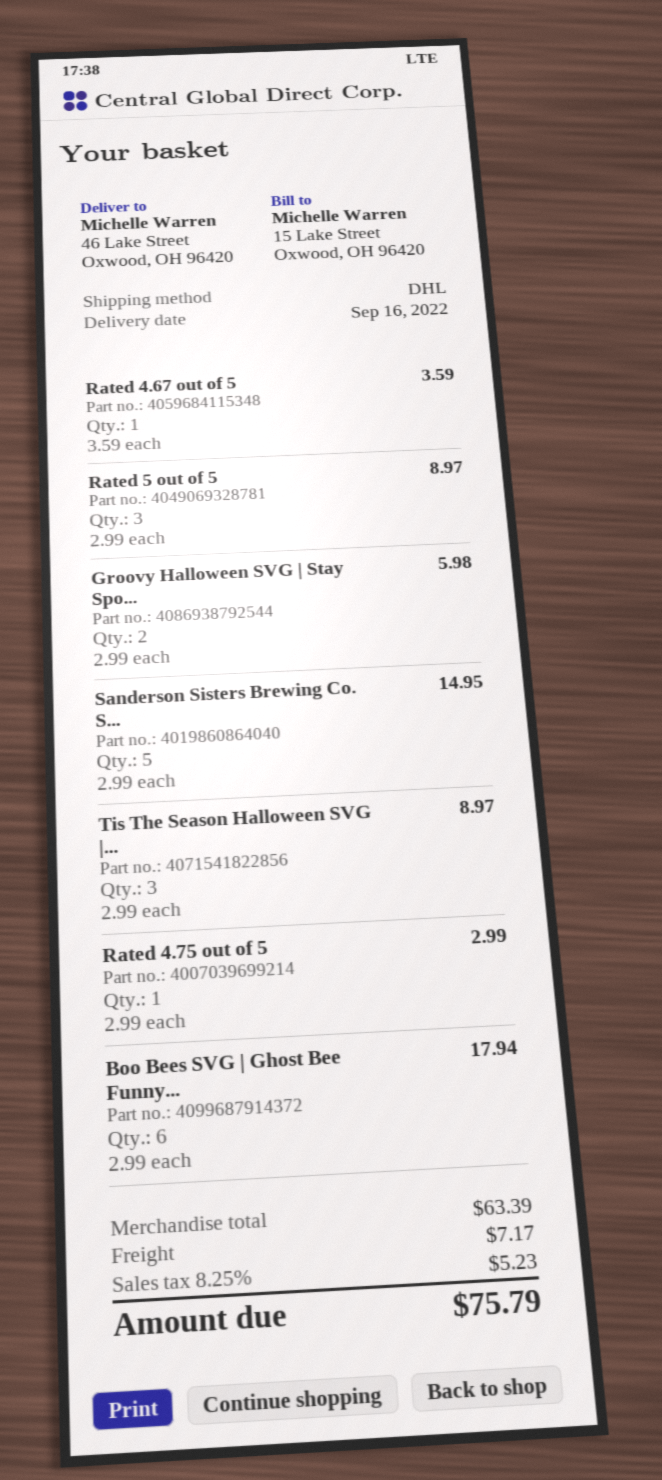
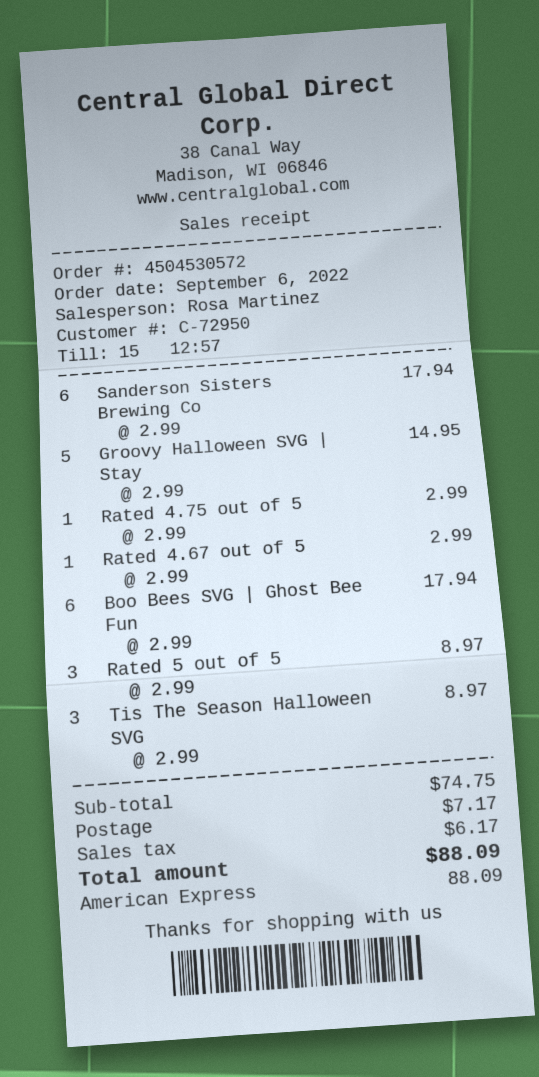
Rated 4.67 out of 5: 1 x 3.59 = 3.59 -> 1 x 2.99 = 2.99
Groovy Halloween SVG | Stay Spo...: 2 x 2.99 = 5.98 -> 5 x 2.99 = 14.95
Sanderson Sisters Brewing Co. S...: 5 x 2.99 = 14.95 -> 6 x 2.99 = 17.94
subtotal: 63.39 -> 74.75
tax: 5.23 -> 6.17
total: 75.79 -> 88.09

